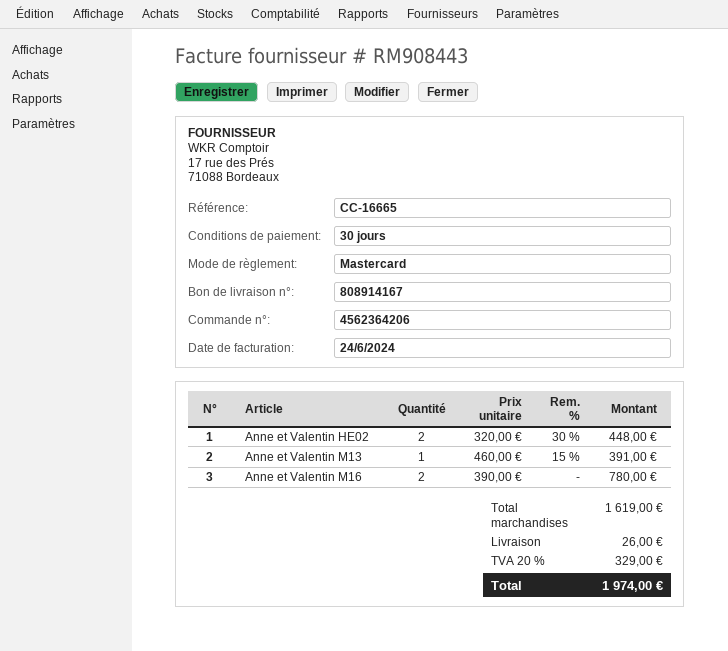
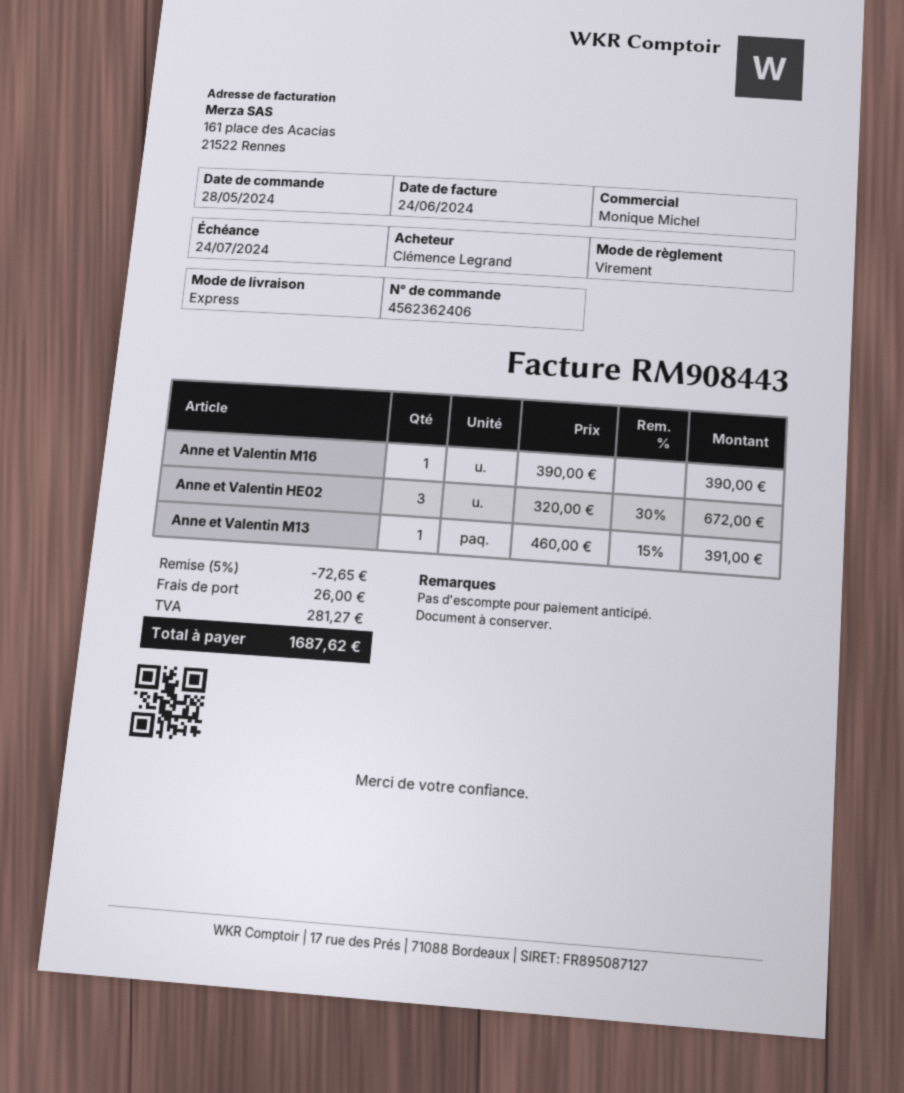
order number: 4562364206 -> 4562362406
payment method: Mastercard -> bank transfer
Anne et Valentin HE02: 2 x 320.00 - 30% = 448.00 -> 3 x 320.00 - 30% = 672.00
Anne et Valentin M16: 2 x 390.00 = 780.00 -> 1 x 390.00 = 390.00
discount: none -> 5% = 72.65
tax: 329.00 -> 281.27
total: 1974.00 -> 1687.62

